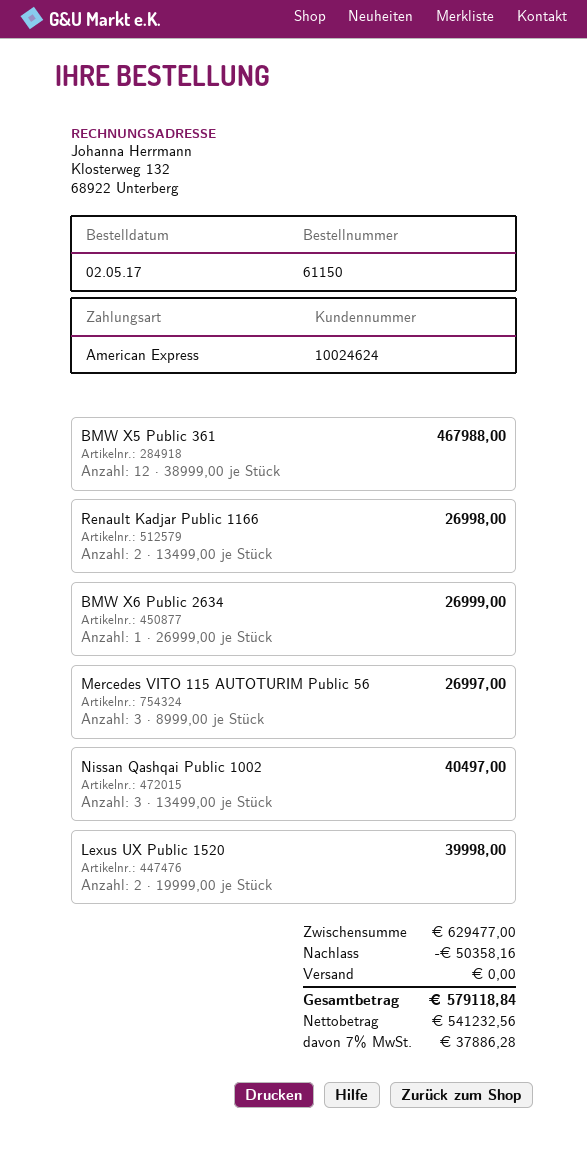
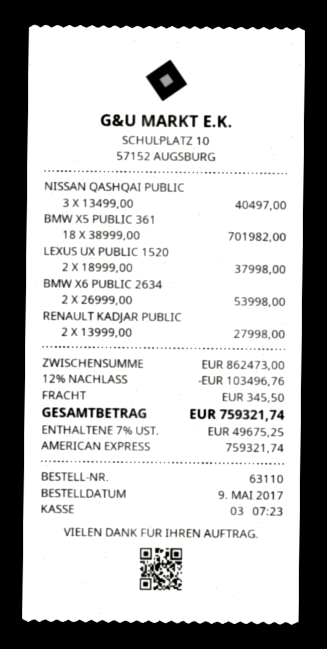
order number: 61150 -> 63110
order date: 2017-05-02 -> 2017-05-09
BMW X5 Public 361: 12 x 38999.00 = 467988.00 -> 18 x 38999.00 = 701982.00
Renault Kadjar Public 1166: 2 x 13499.00 = 26998.00 -> 2 x 13999.00 = 27998.00
BMW X6 Public 2634: 1 x 26999.00 = 26999.00 -> 2 x 26999.00 = 53998.00
Mercedes VITO 115 AUTOTURIM Public 56: 3 x 8999.00 = 26997.00 -> none
Lexus UX Public 1520: 2 x 19999.00 = 39998.00 -> 2 x 18999.00 = 37998.00
subtotal: 629477.00 -> 862473.00
discount: 50358.16 -> 103496.76
shipping: 0.00 -> 345.50
tax: 7% = 37886.28 -> 7% = 49675.25
total: 579118.84 -> 759321.74

